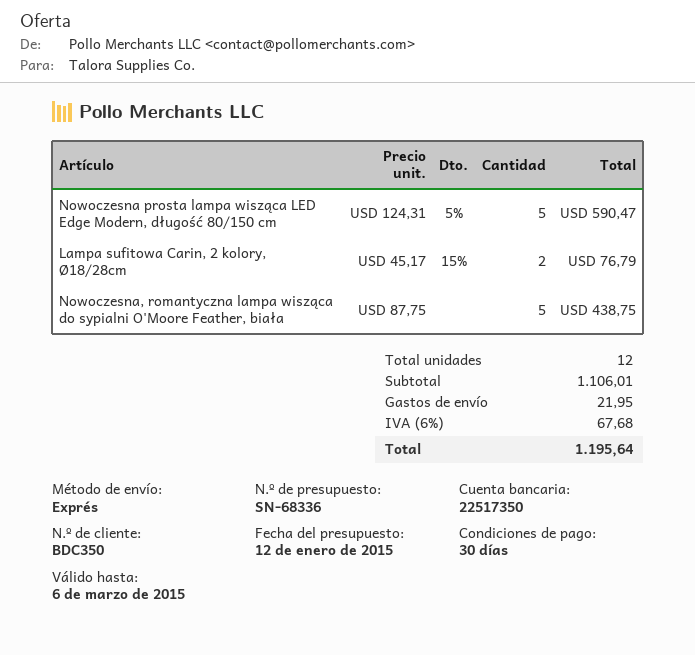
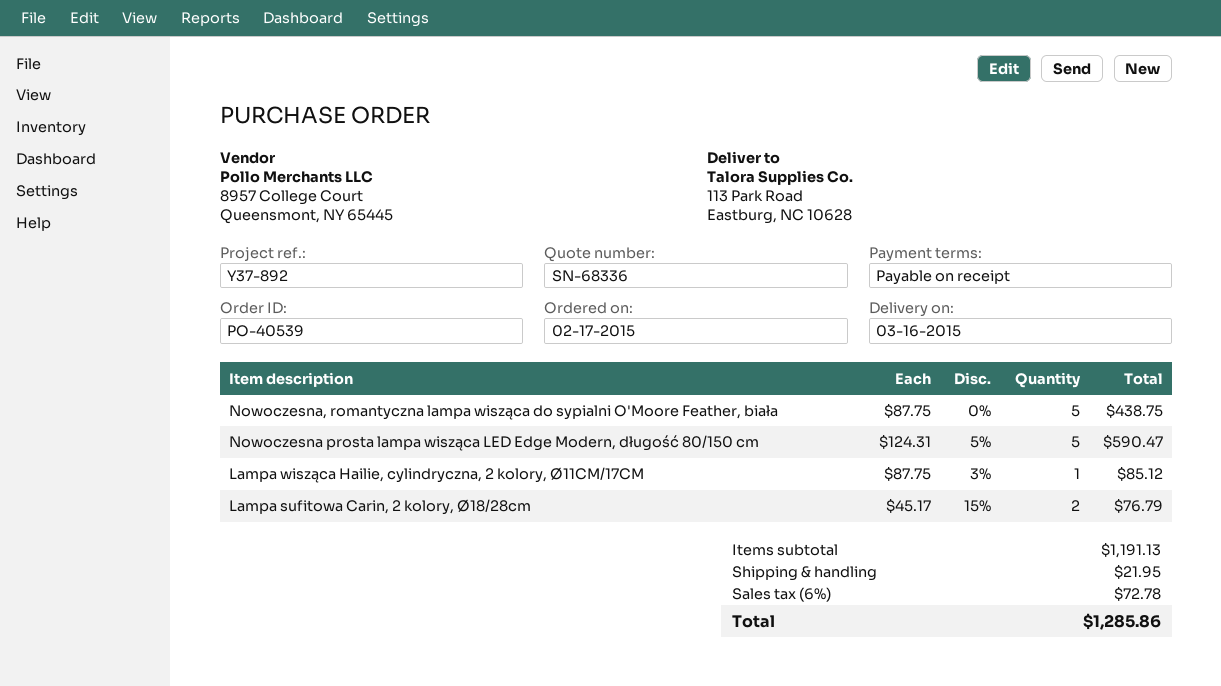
payment terms: 30 days -> on receipt
Lampa wisząca Hailie, cylindryczna, 2 kolory, Ø11CM/17CM: none -> 1 x 87.75 - 3% = 85.12
subtotal: 1106.01 -> 1191.13
tax: 6% = 67.68 -> 6% = 72.78
total: 1195.64 -> 1285.86

